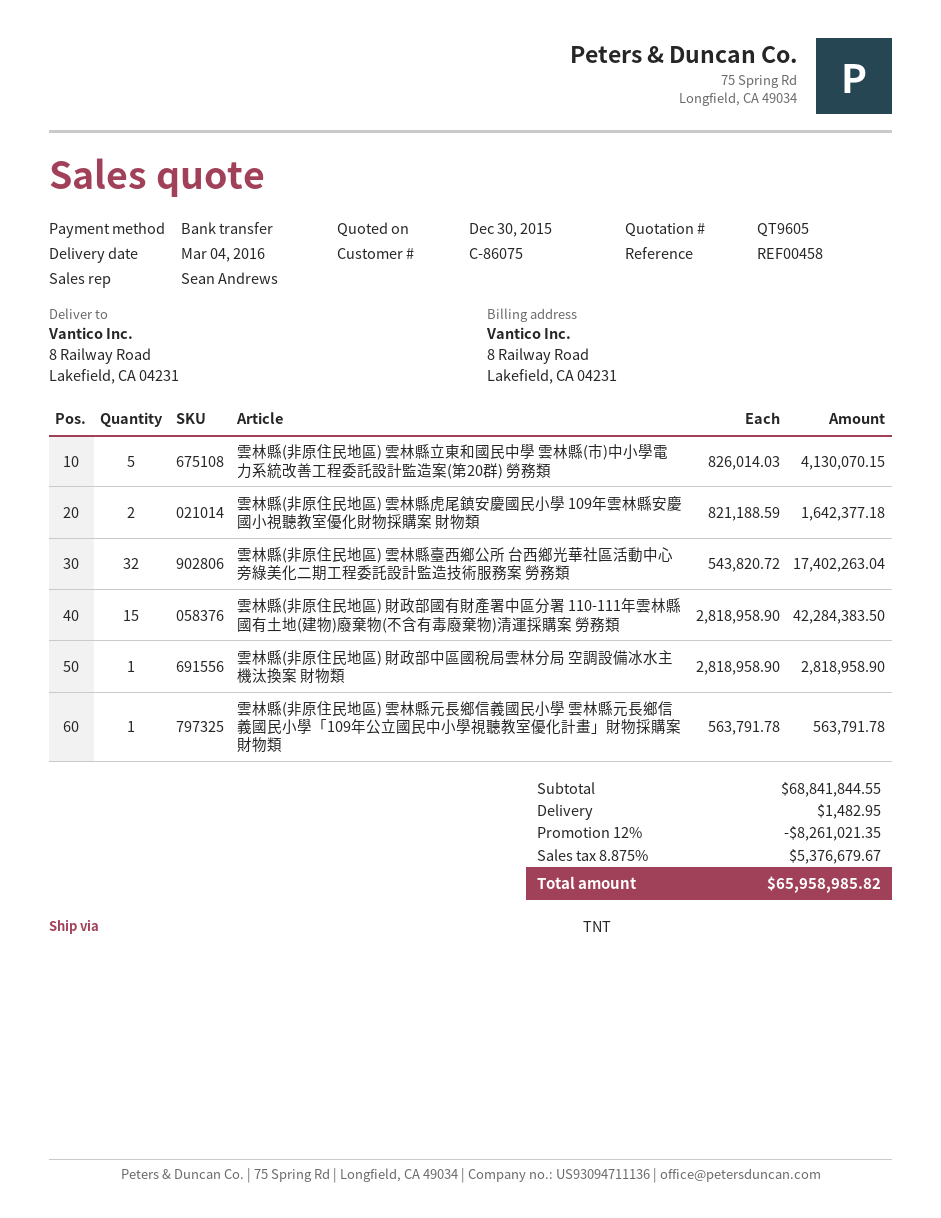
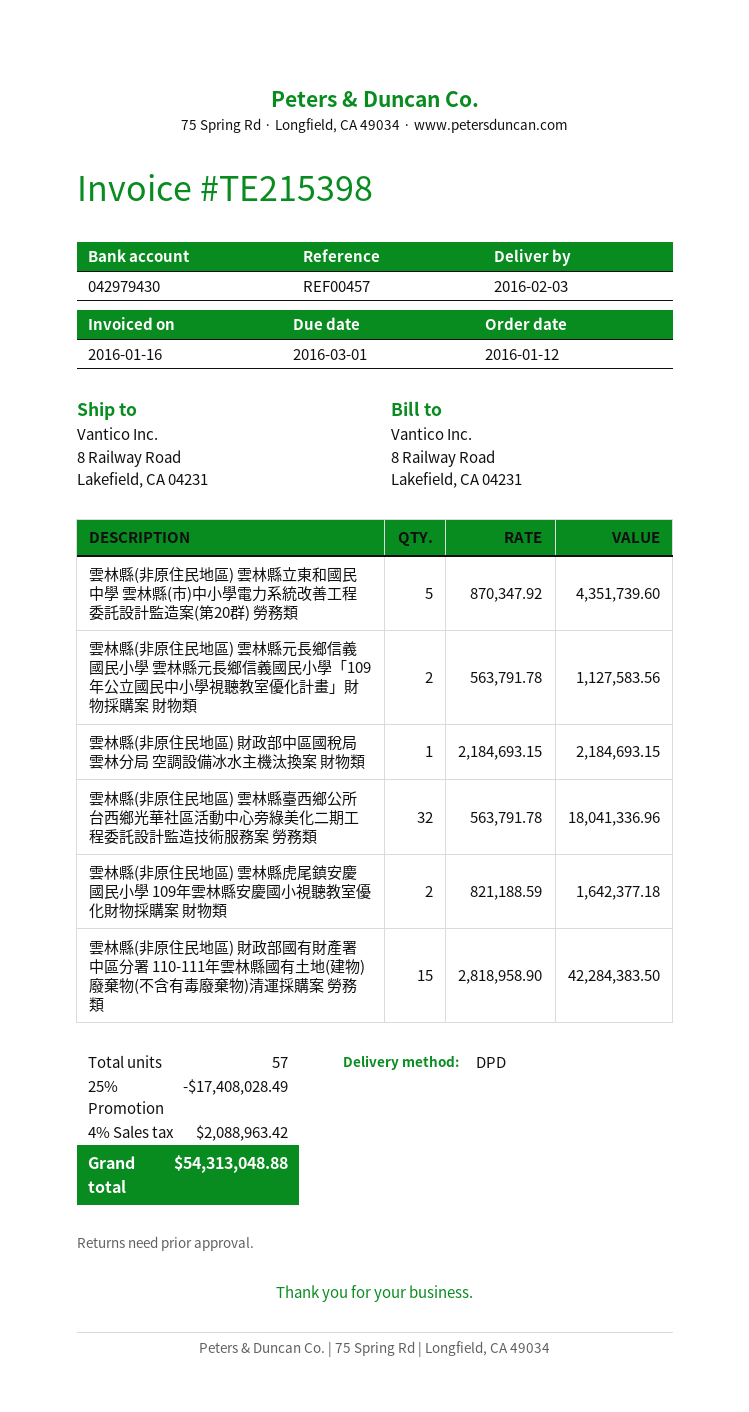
delivery date: 2016-03-04 -> 2016-02-03
reference: REF00458 -> REF00457
shipping method: TNT -> DPD
雲林縣(非原住民地區) 雲林縣立東和國民中學 雲林縣(市)中小學電力系統改善工程委託設計監造案(第20群) 勞務類: 5 x 826014.03 = 4130070.15 -> 5 x 870347.92 = 4351739.60
雲林縣(非原住民地區) 雲林縣臺西鄉公所 台西鄉光華社區活動中心旁綠美化二期工程委託設計監造技術服務案 勞務類: 32 x 543820.72 = 17402263.04 -> 32 x 563791.78 = 18041336.96
雲林縣(非原住民地區) 財政部中區國稅局雲林分局 空調設備冰水主機汰換案 財物類: 1 x 2818958.90 = 2818958.90 -> 1 x 2184693.15 = 2184693.15
雲林縣(非原住民地區) 雲林縣元長鄉信義國民小學 雲林縣元長鄉信義國民小學「109年公立國民中小學視聽教室優化計畫」財物採購案 財物類: 1 x 563791.78 = 563791.78 -> 2 x 563791.78 = 1127583.56
discount: 12% = 8261021.35 -> 25% = 17408028.49
shipping: 1482.95 -> none
tax: 8.875% = 5376679.67 -> 4% = 2088963.42
total: 65958985.82 -> 54313048.88

